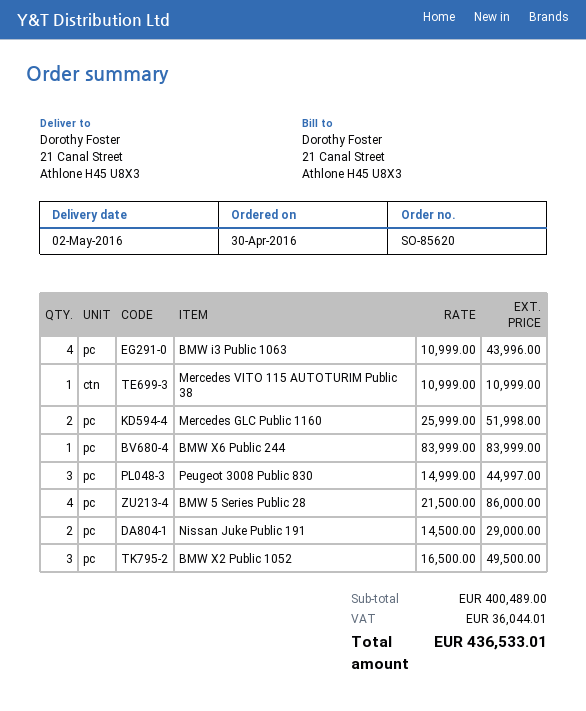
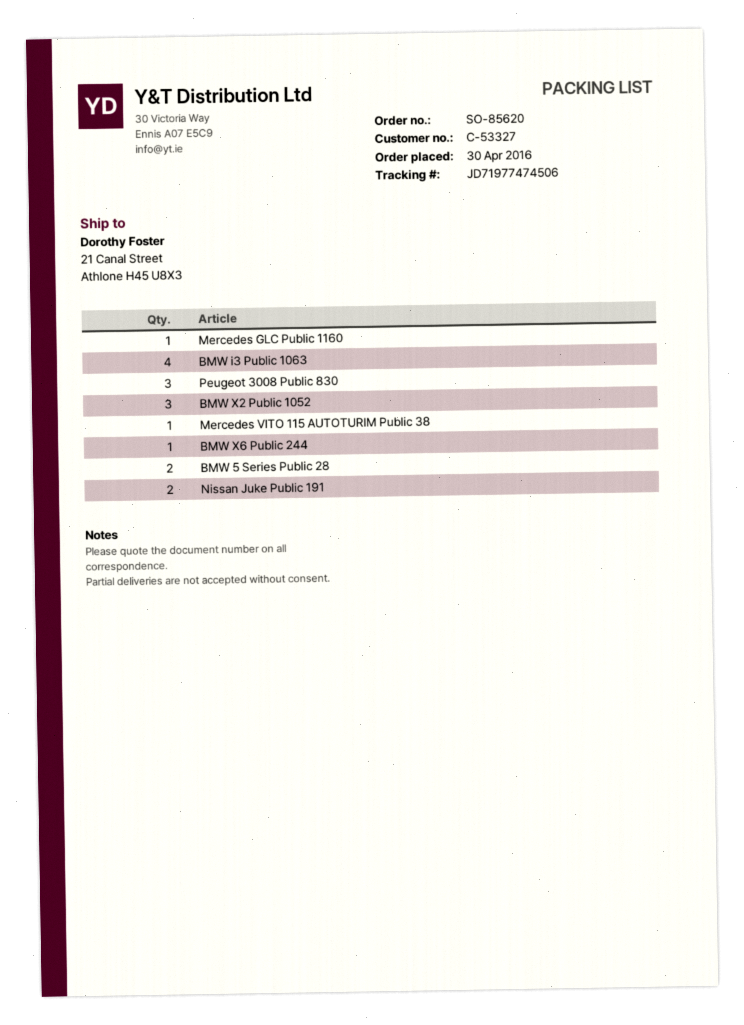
Mercedes GLC Public 1160: 2 -> 1
BMW 5 Series Public 28: 4 -> 2

